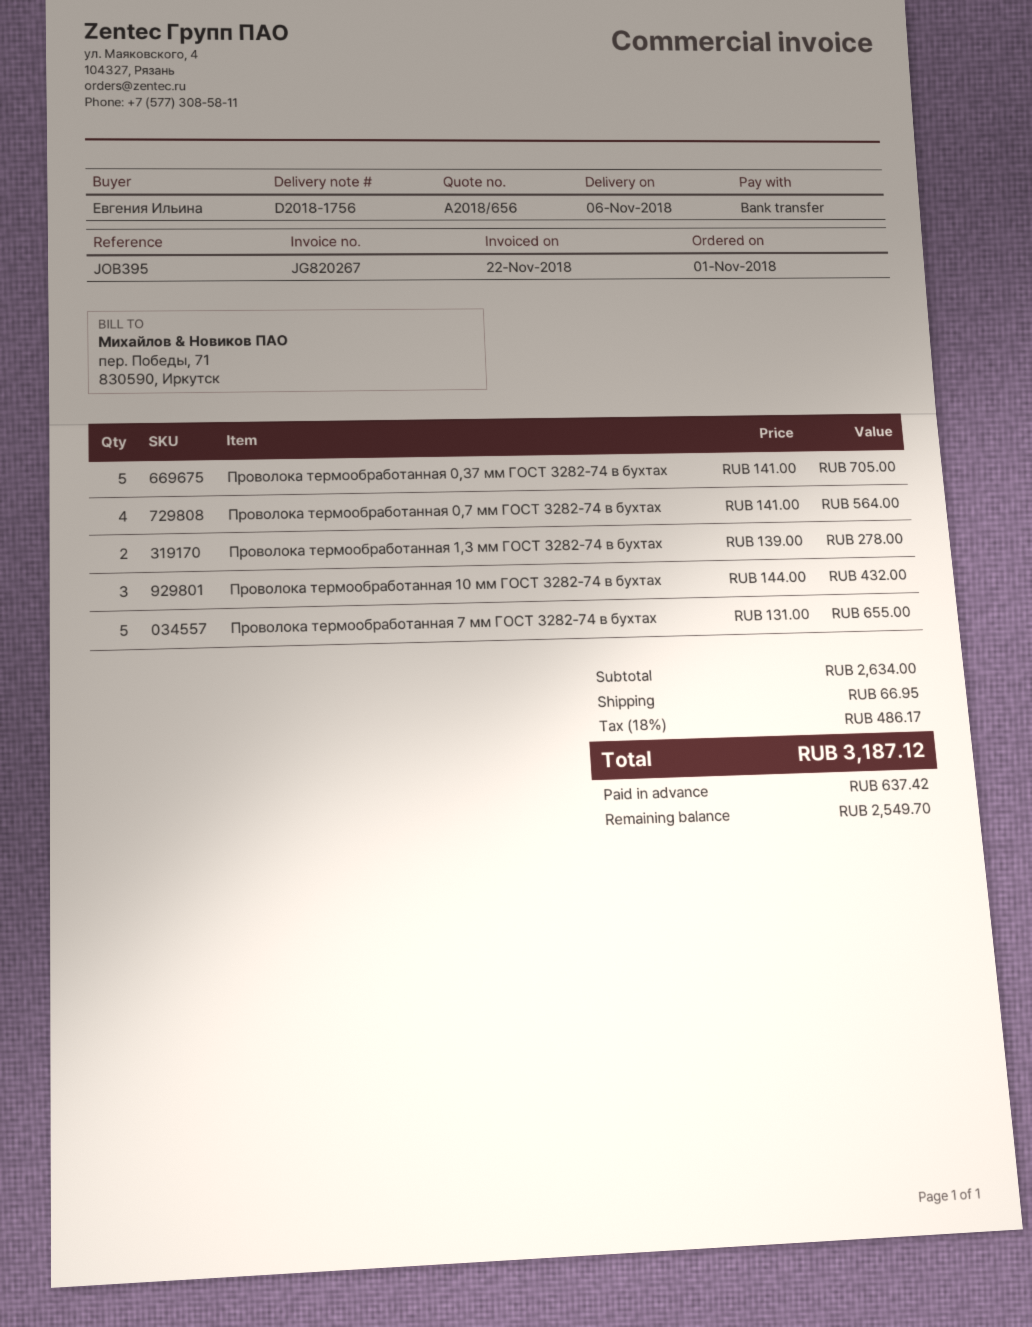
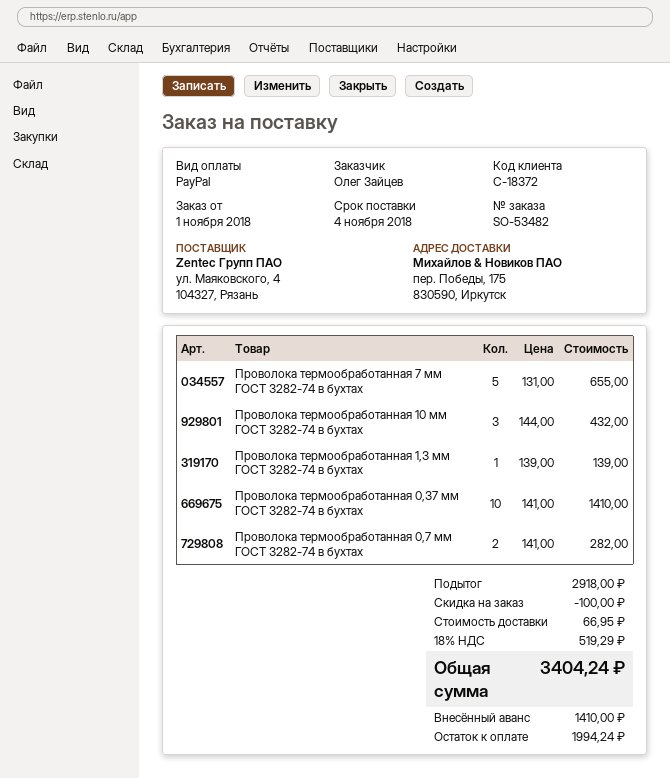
delivery date: 2018-11-06 -> 2018-11-04
ordered by: Евгения Ильина -> Олег Зайцев
payment method: bank transfer -> PayPal
Проволока термообработанная 0,37 мм ГОСТ 3282-74 в бухтах: 5 x 141.00 = 705.00 -> 10 x 141.00 = 1410.00
Проволока термообработанная 0,7 мм ГОСТ 3282-74 в бухтах: 4 x 141.00 = 564.00 -> 2 x 141.00 = 282.00
Проволока термообработанная 1,3 мм ГОСТ 3282-74 в бухтах: 2 x 139.00 = 278.00 -> 1 x 139.00 = 139.00
subtotal: 2634.00 -> 2918.00
discount: none -> 100.00
tax: 18% = 486.17 -> 18% = 519.29
total: 3187.12 -> 3404.24
deposit: 637.42 -> 1410.00
balance: 2549.70 -> 1994.24

